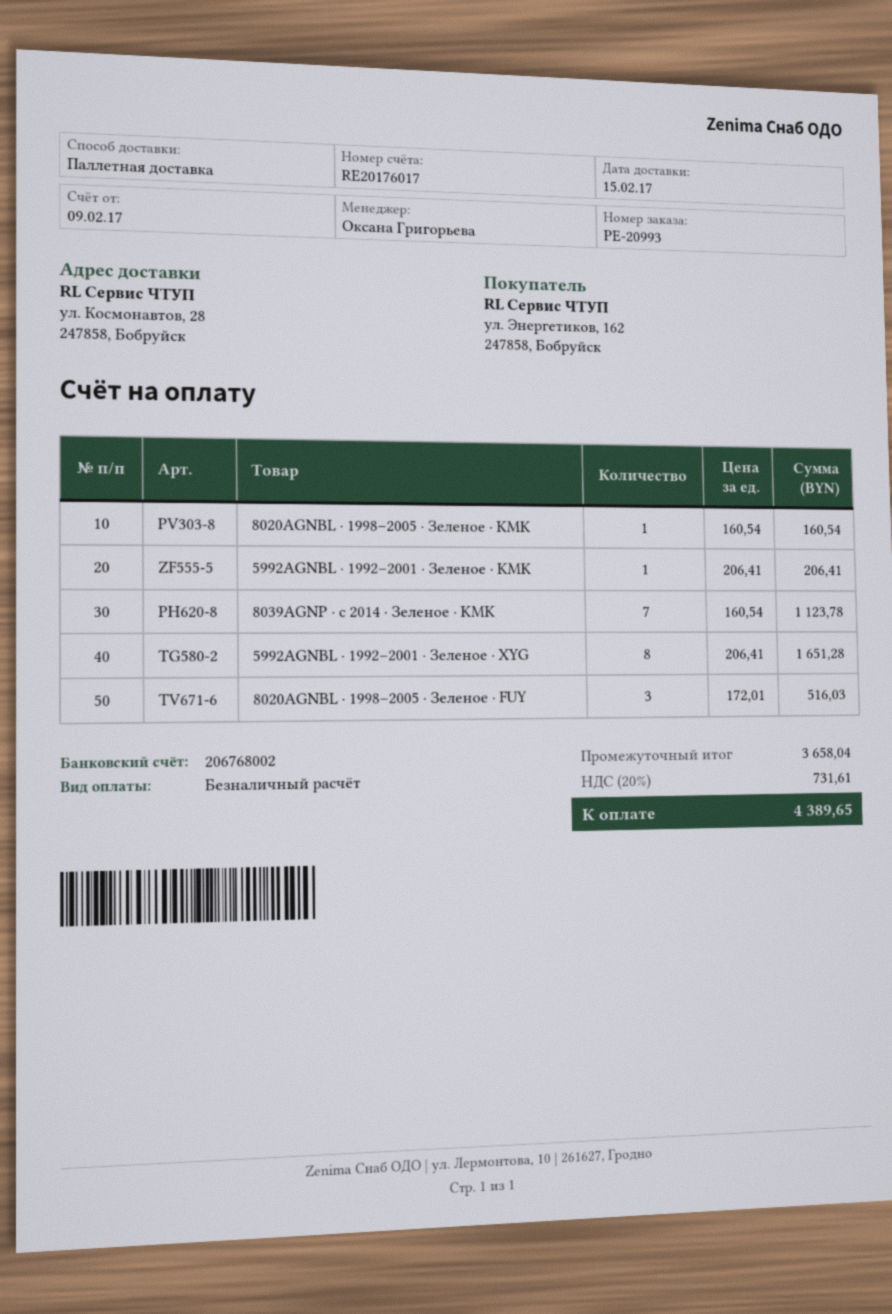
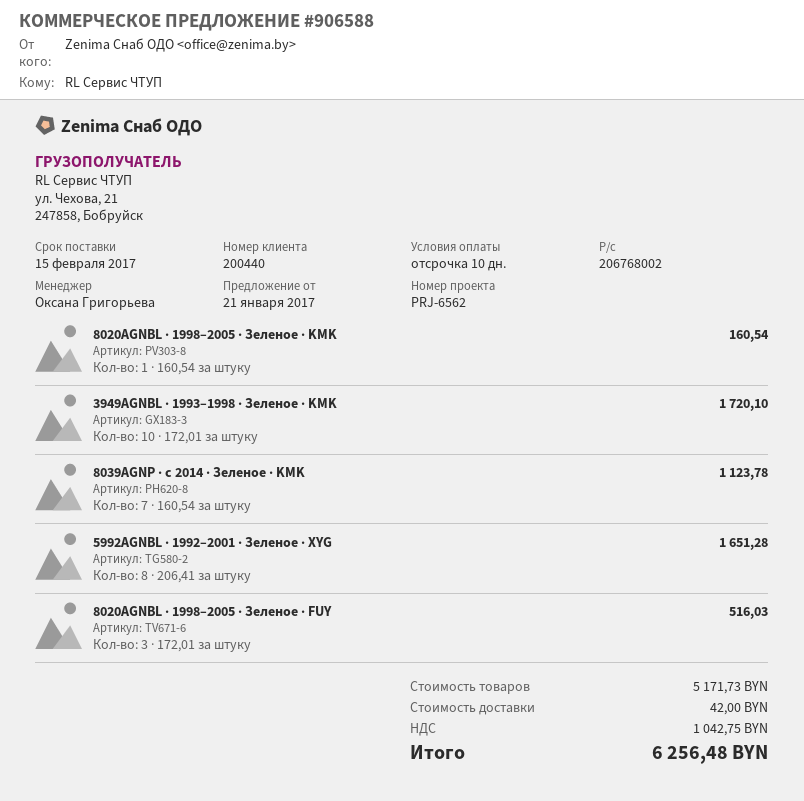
ship to: ул. Космонавтов, 28, 247858, Бобруйск -> ул. Чехова, 21, 247858, Бобруйск
5992AGNBL · 1992–2001 · Зеленое · KMK: 1 x 206.41 = 206.41 -> none
3949AGNBL · 1993–1998 · Зеленое · KMK: none -> 10 x 172.01 = 1720.10
subtotal: 3658.04 -> 5171.73
shipping: none -> 42.00
tax: 731.61 -> 1042.75
total: 4389.65 -> 6256.48

